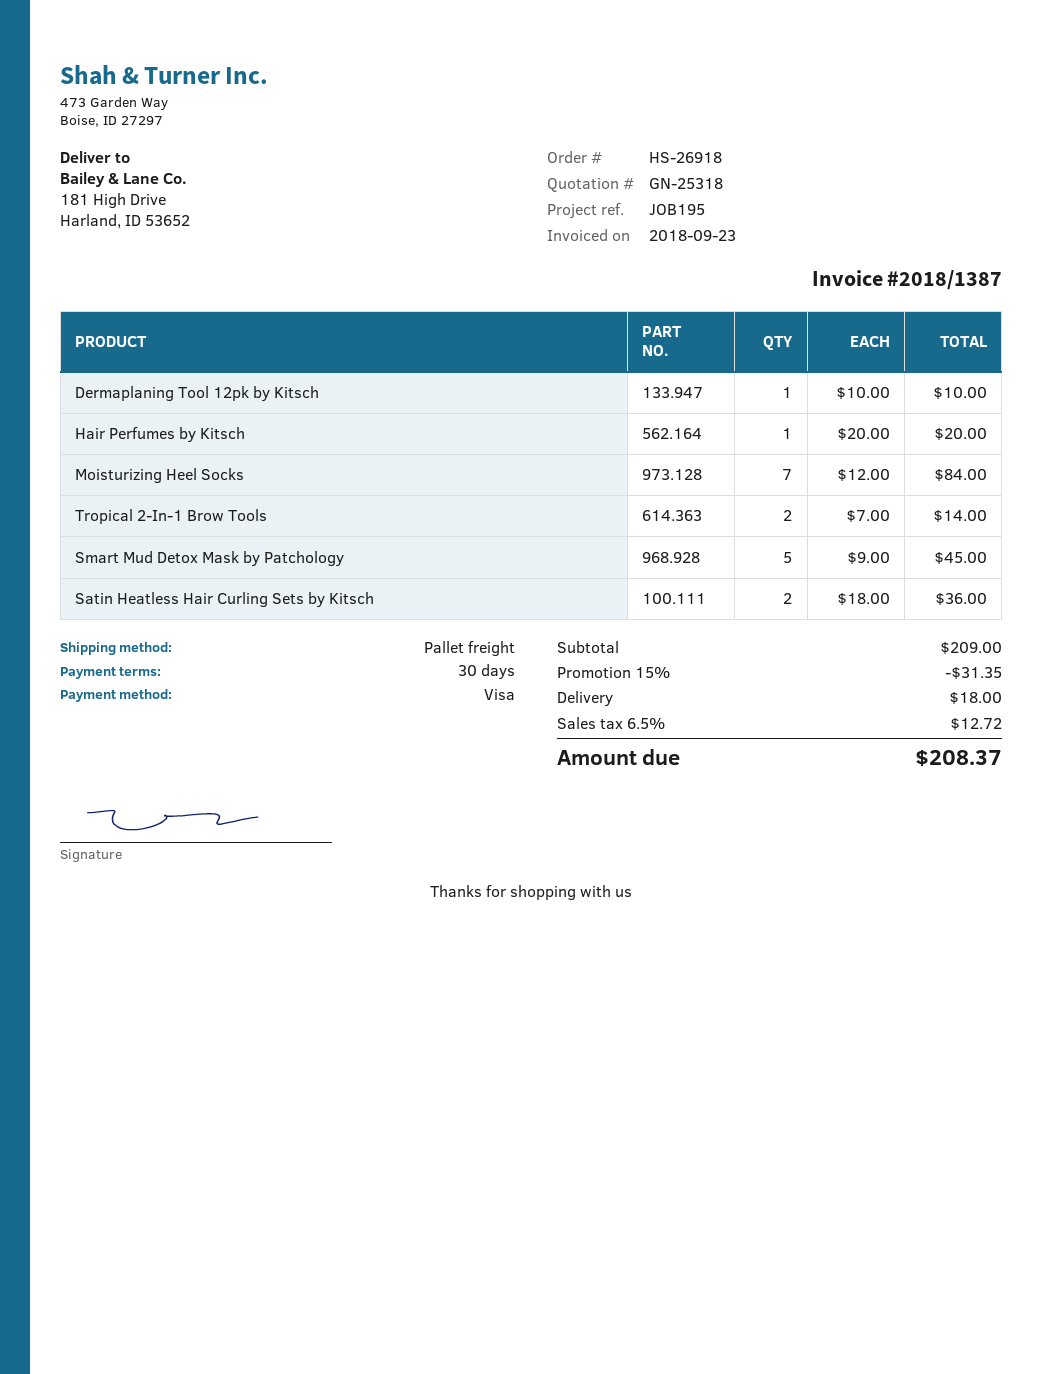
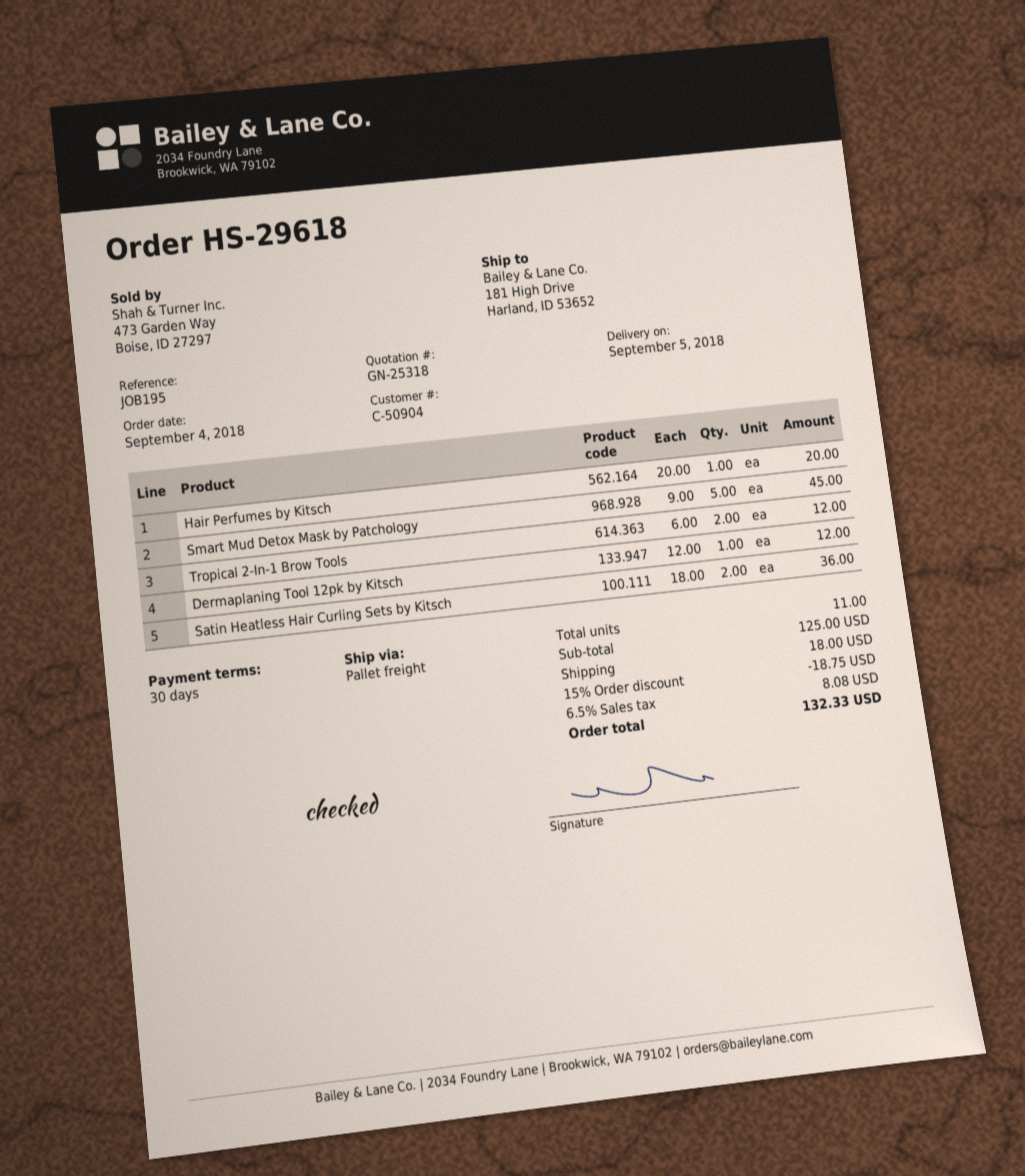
order number: HS-26918 -> HS-29618
Dermaplaning Tool 12pk by Kitsch: 1 x 10.00 = 10.00 -> 1 x 12.00 = 12.00
Moisturizing Heel Socks: 7 x 12.00 = 84.00 -> none
Tropical 2-In-1 Brow Tools: 2 x 7.00 = 14.00 -> 2 x 6.00 = 12.00
subtotal: 209.00 -> 125.00
discount: 15% = 31.35 -> 15% = 18.75
tax: 6.5% = 12.72 -> 6.5% = 8.08
total: 208.37 -> 132.33

